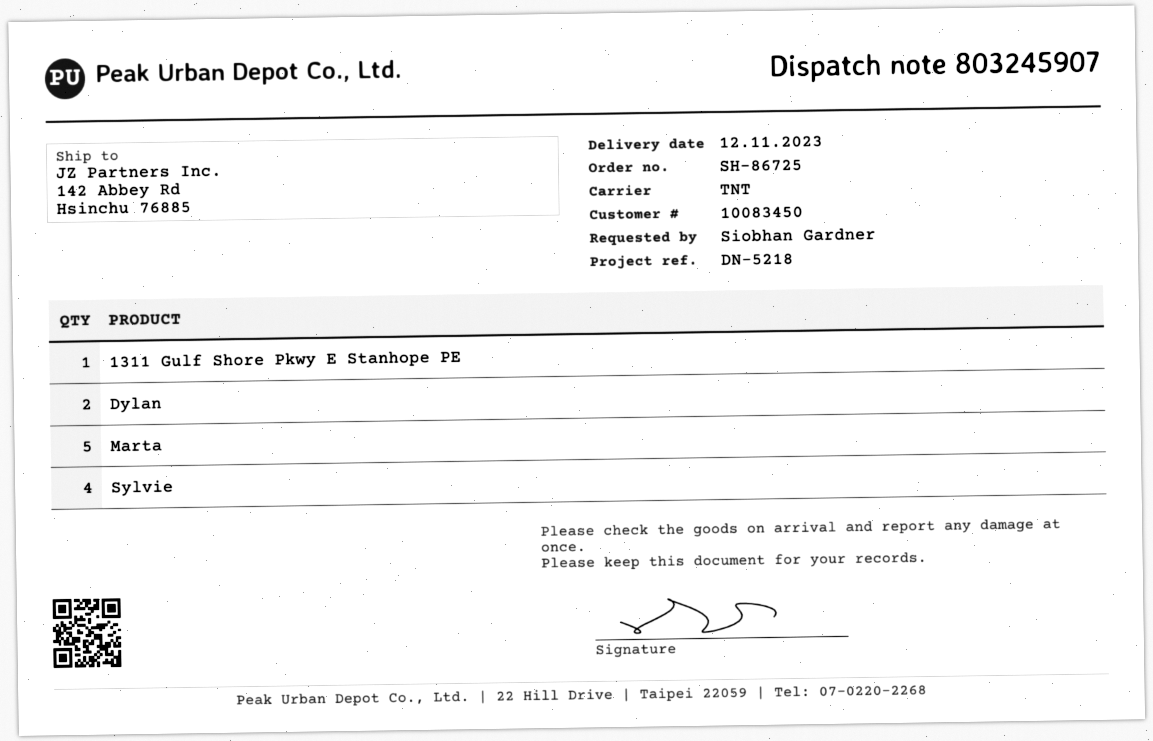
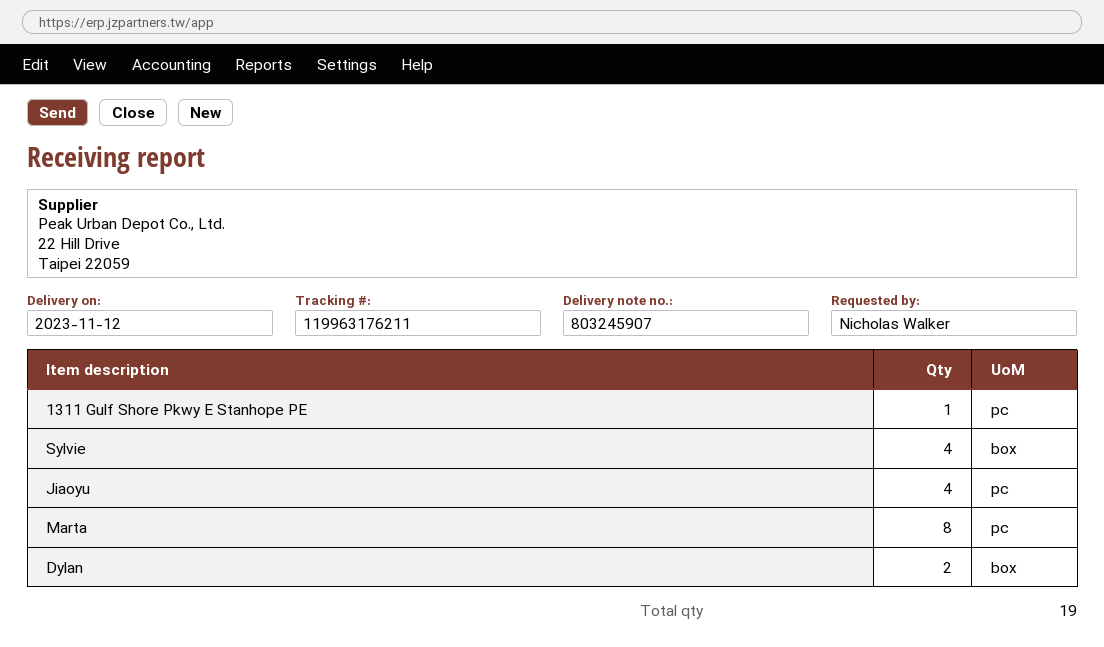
ordered by: Siobhan Gardner -> Nicholas Walker
Marta: 5 -> 8
Jiaoyu: none -> 4

